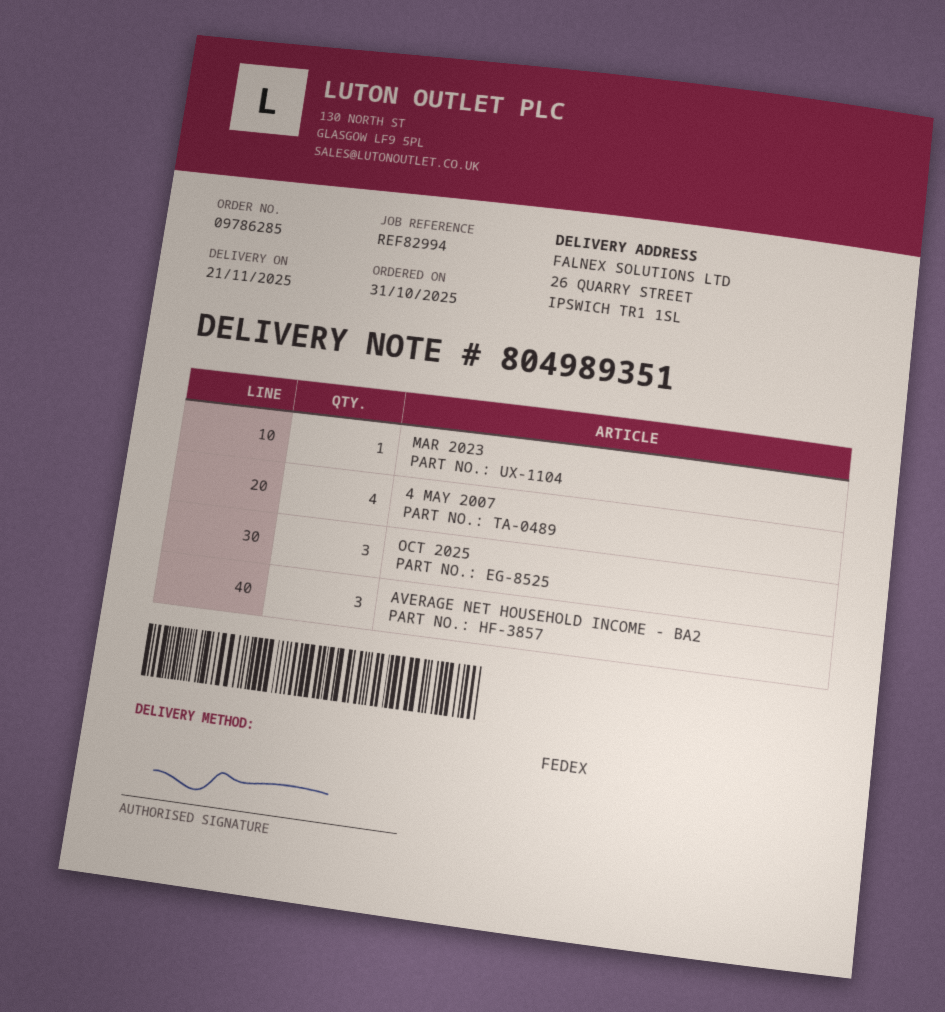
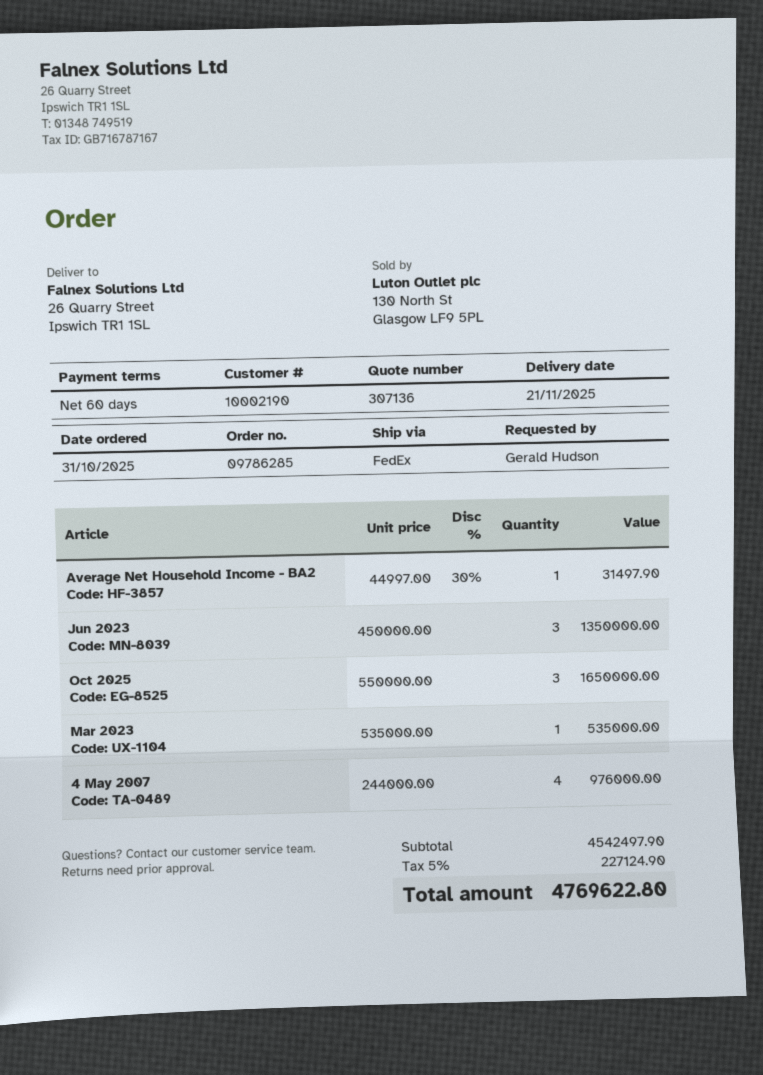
AVERAGE NET HOUSEHOLD INCOME - BA2: 3 -> 1
Jun 2023: none -> 3

